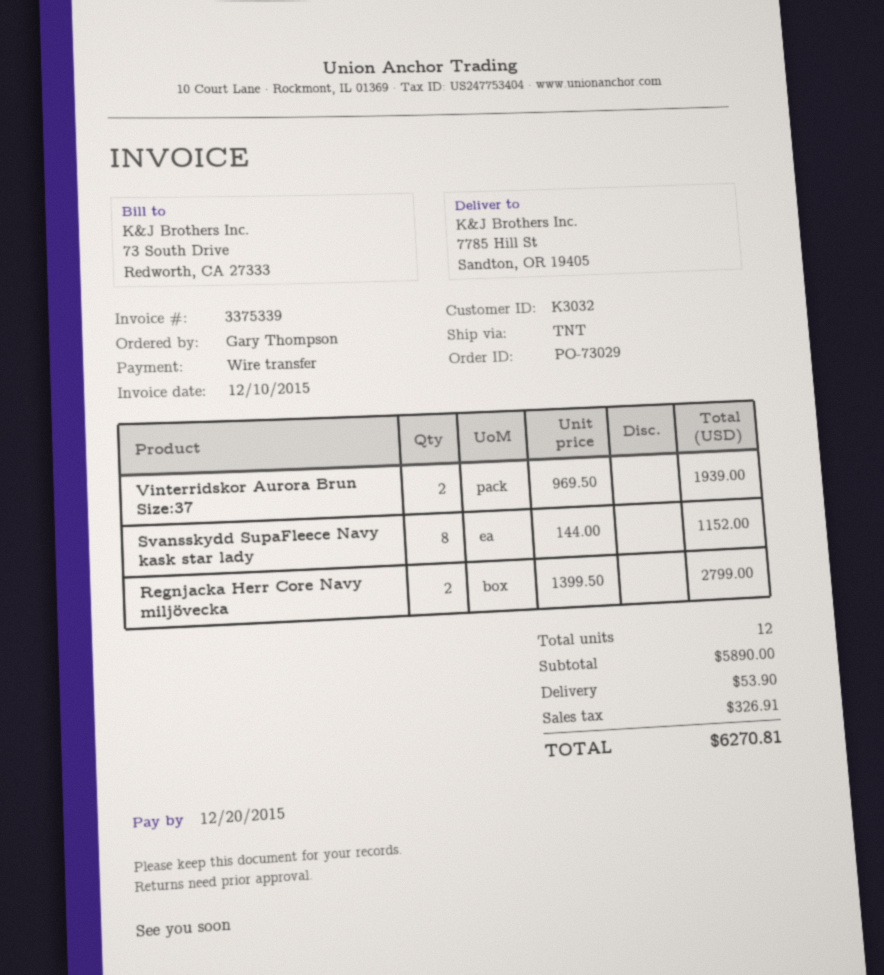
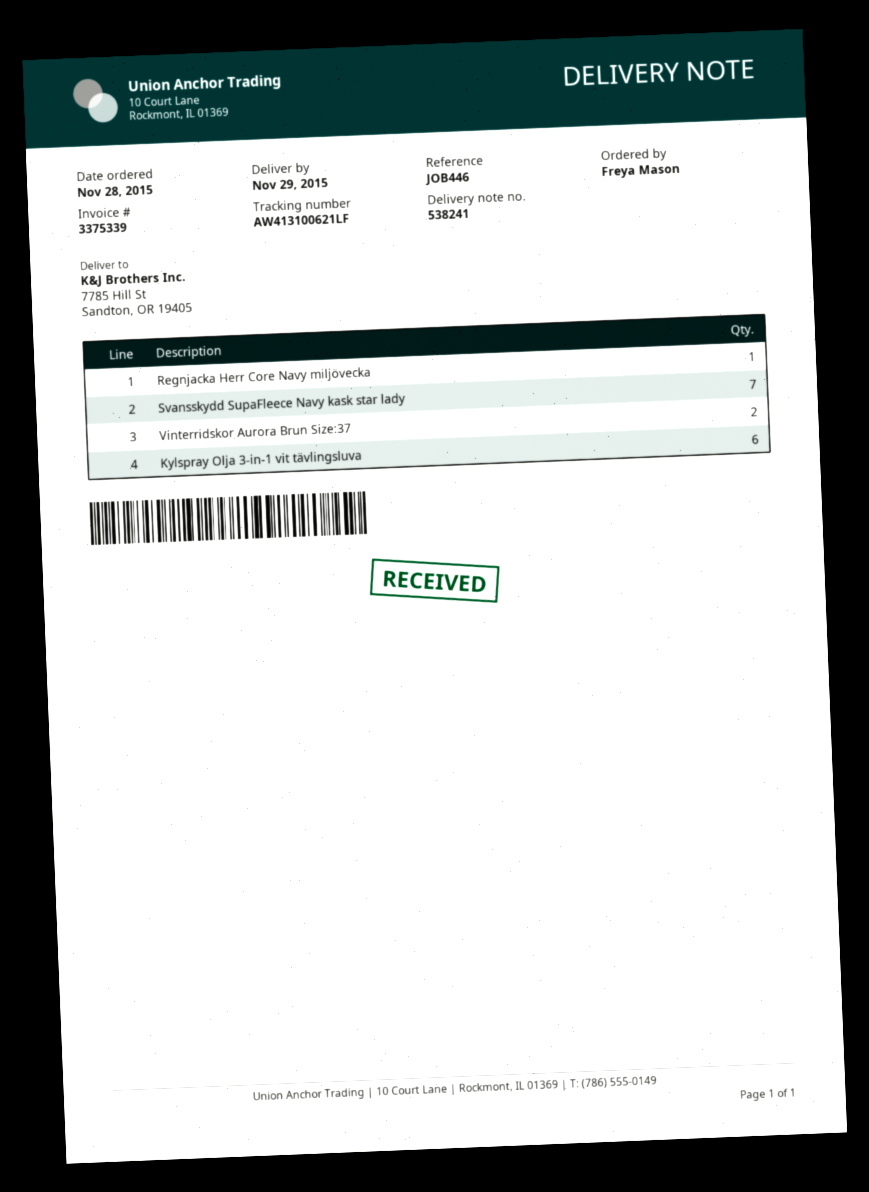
ordered by: Gary Thompson -> Freya Mason
Svansskydd SupaFleece Navy kask star lady: 8 -> 7
Regnjacka Herr Core Navy miljövecka: 2 -> 1
Kylspray Olja 3-in-1 vit tävlingsluva: none -> 6

